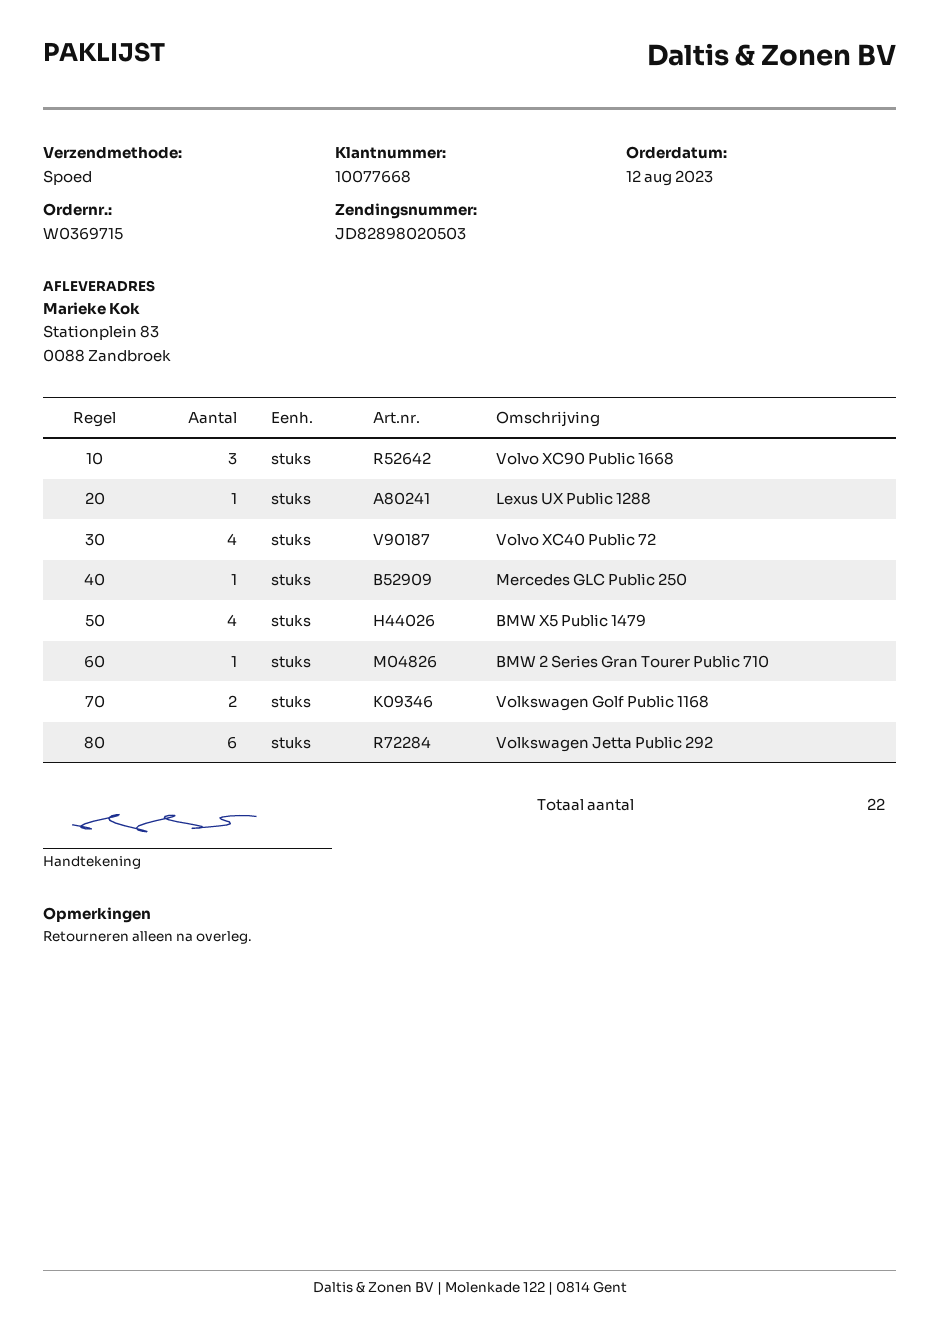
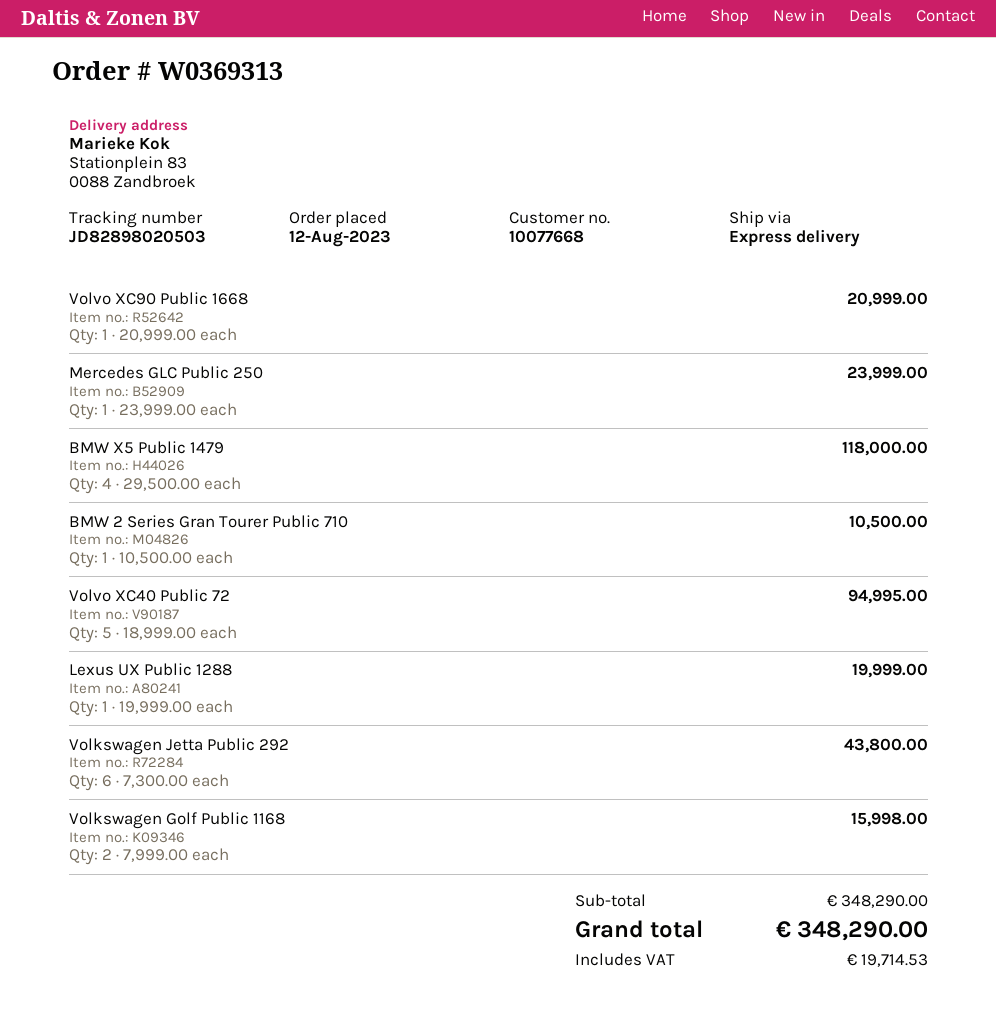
order number: W0369715 -> W0369313
Volvo XC90 Public 1668: 3 -> 1
Volvo XC40 Public 72: 4 -> 5

